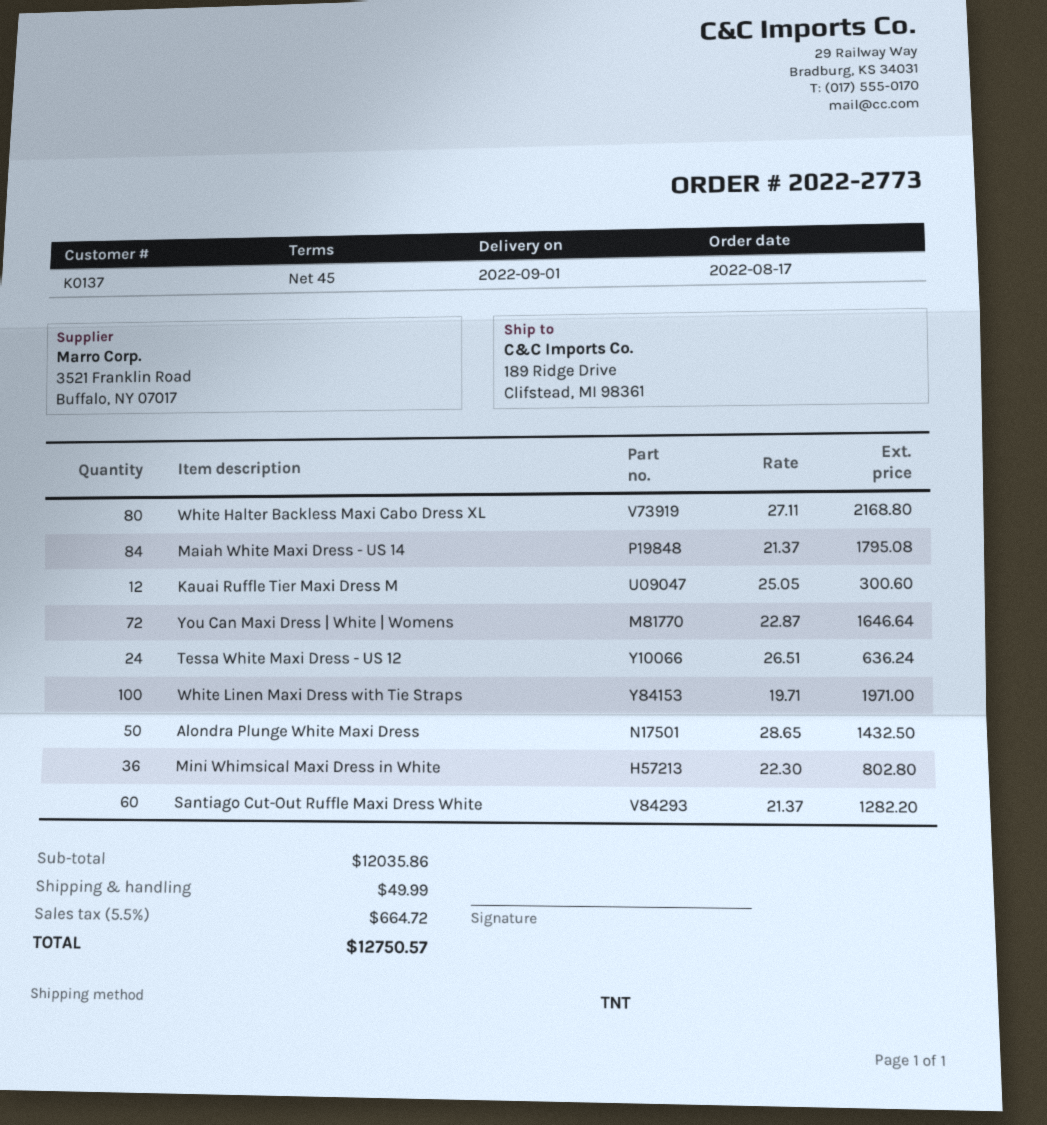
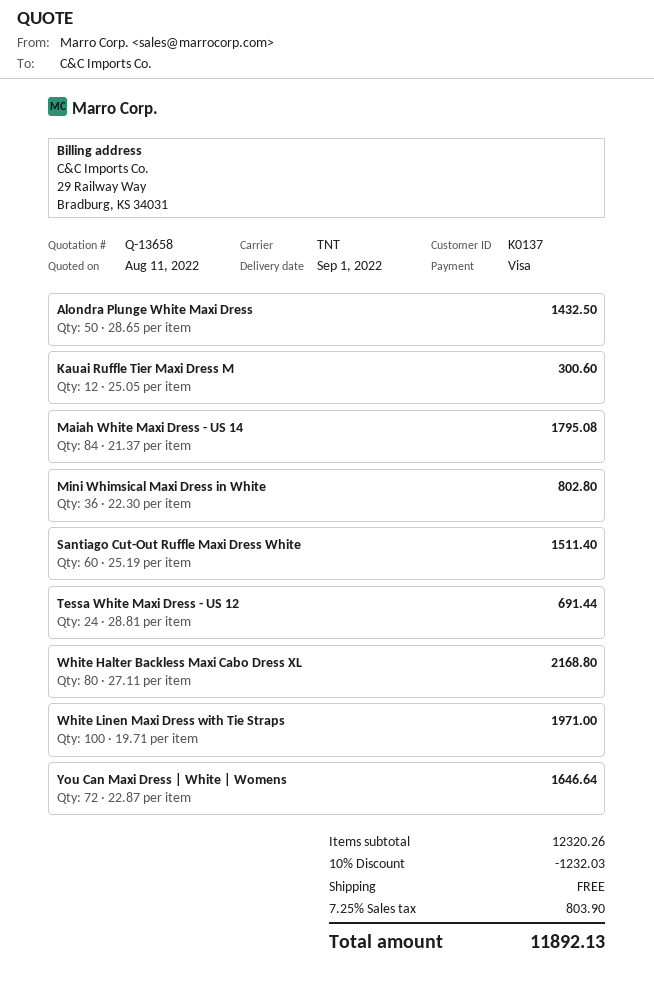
Tessa White Maxi Dress - US 12: 24 x 26.51 = 636.24 -> 24 x 28.81 = 691.44
Santiago Cut-Out Ruffle Maxi Dress White: 60 x 21.37 = 1282.20 -> 60 x 25.19 = 1511.40
subtotal: 12035.86 -> 12320.26
discount: none -> 10% = 1232.03
shipping: 49.99 -> 0.00
tax: 5.5% = 664.72 -> 7.25% = 803.90
total: 12750.57 -> 11892.13

